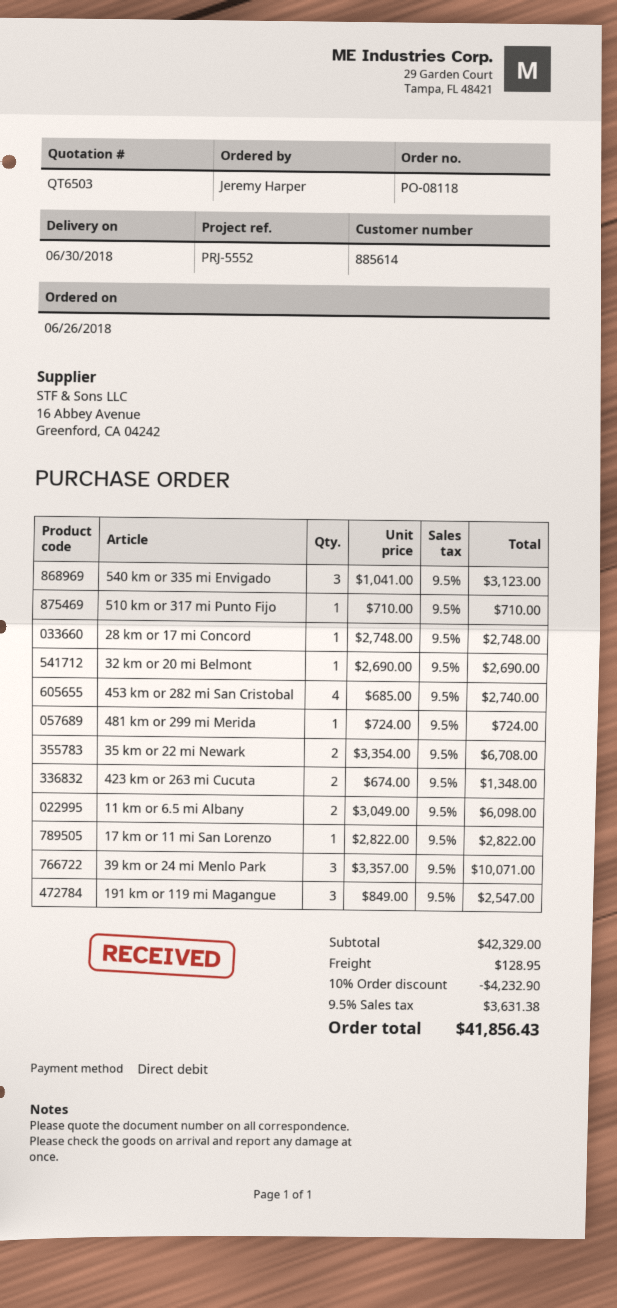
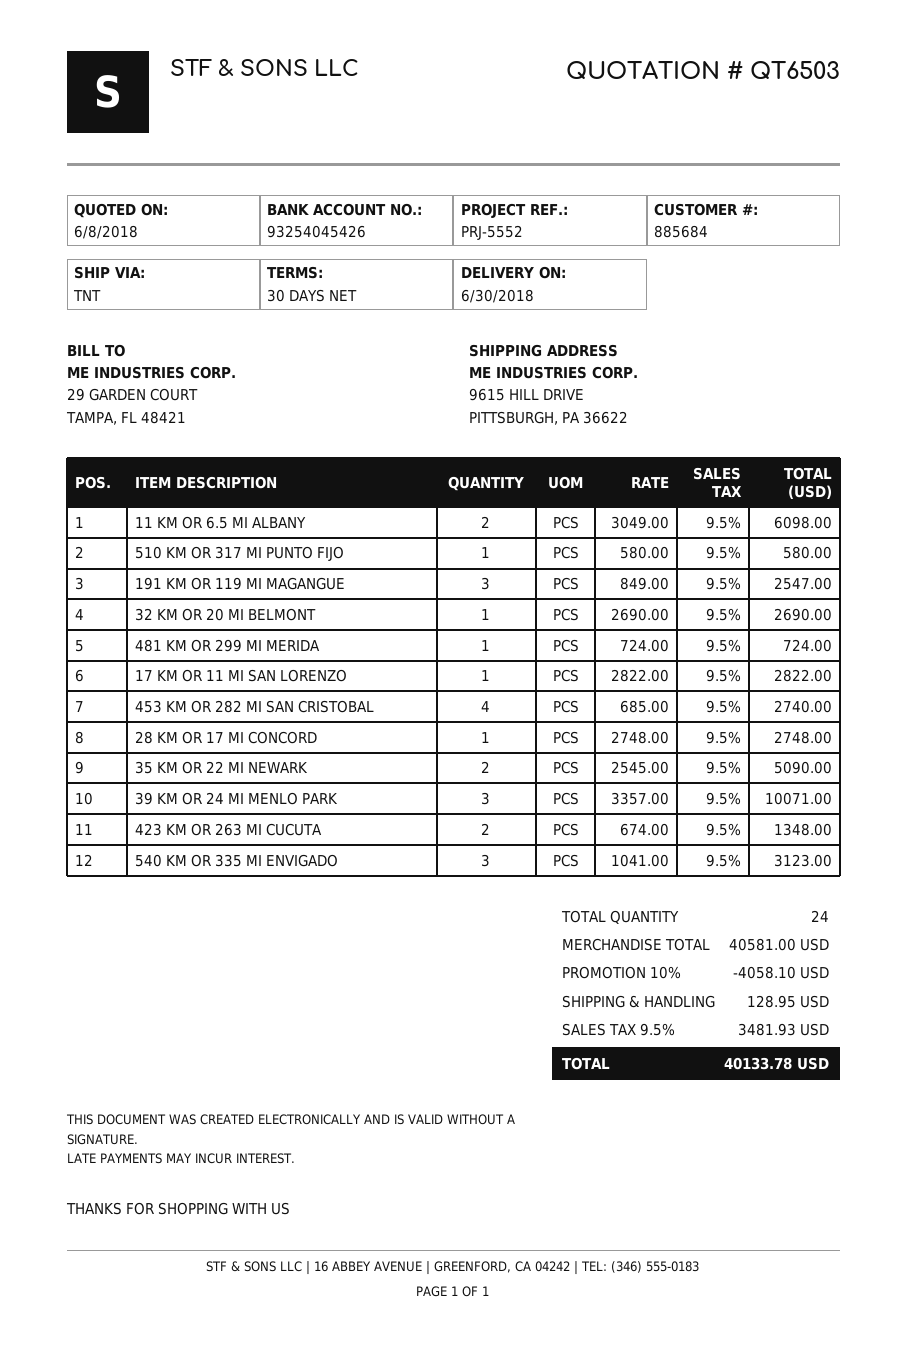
customer number: 885614 -> 885684
510 km or 317 mi Punto Fijo: 1 x 710.00 = 710.00 -> 1 x 580.00 = 580.00
35 km or 22 mi Newark: 2 x 3354.00 = 6708.00 -> 2 x 2545.00 = 5090.00
subtotal: 42329.00 -> 40581.00
discount: 10% = 4232.90 -> 10% = 4058.10
tax: 9.5% = 3631.38 -> 9.5% = 3481.93
total: 41856.43 -> 40133.78

